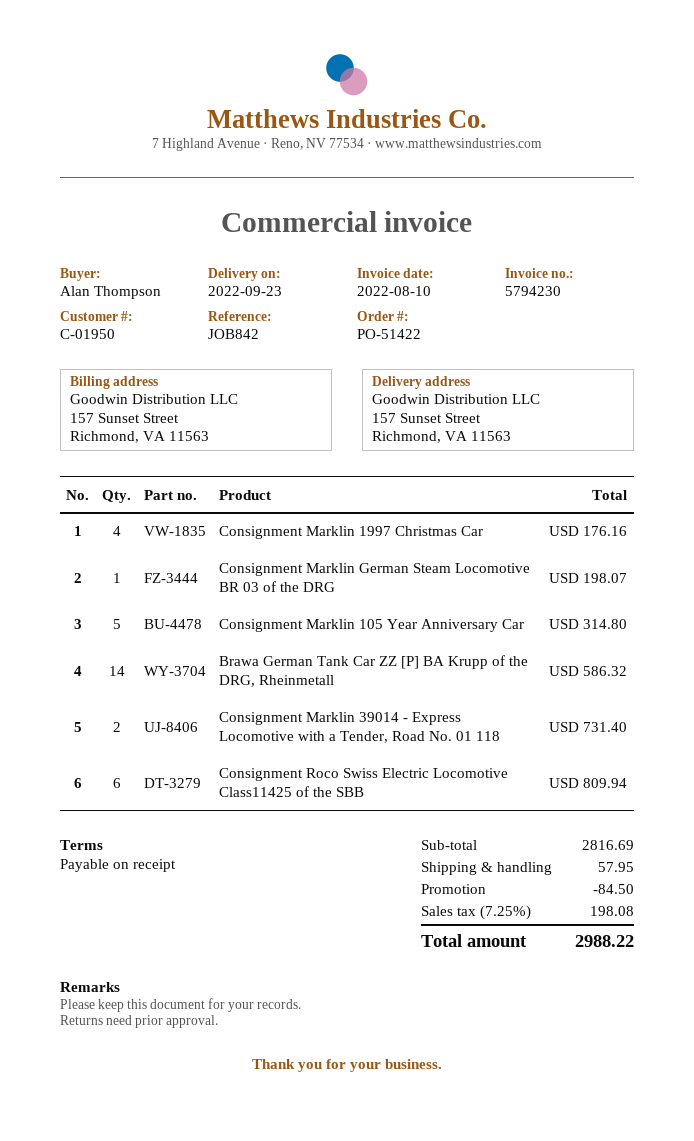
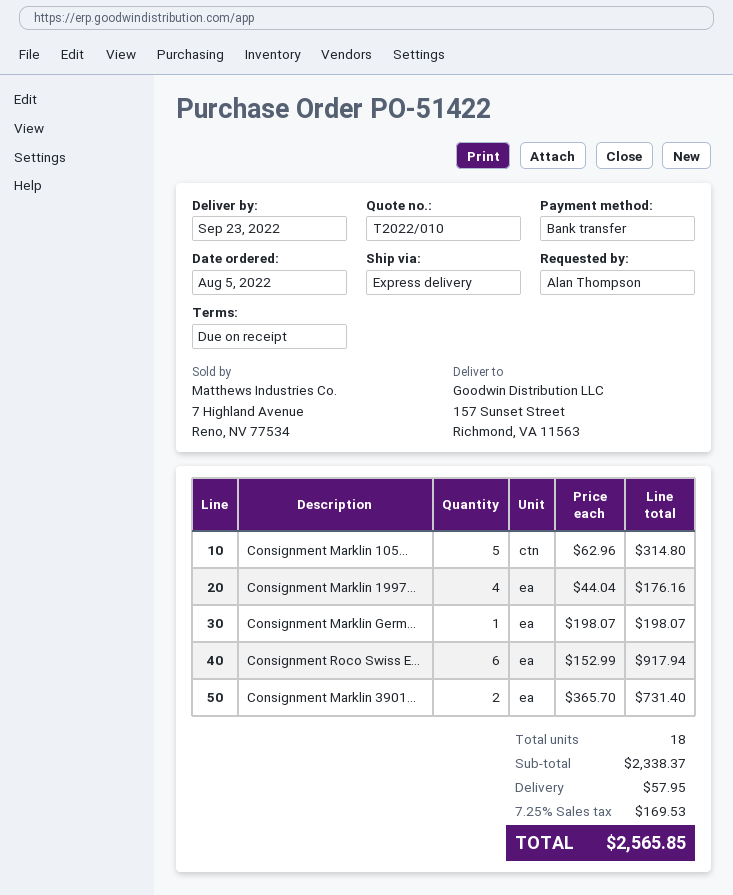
Brawa German Tank Car ZZ [P] BA Krupp of the DRG, Rheinmetall: 14 for 586.32 -> none
Consignment Roco Swiss Electric Locomotive Class11425 of the SBB: 6 for 809.94 -> 6 for 917.94
subtotal: 2816.69 -> 2338.37
discount: 84.50 -> none
tax: 7.25% = 198.08 -> 7.25% = 169.53
total: 2988.22 -> 2565.85

